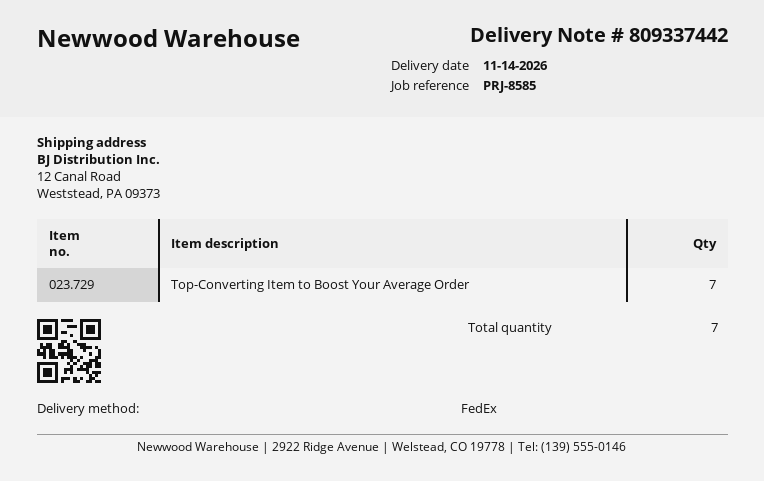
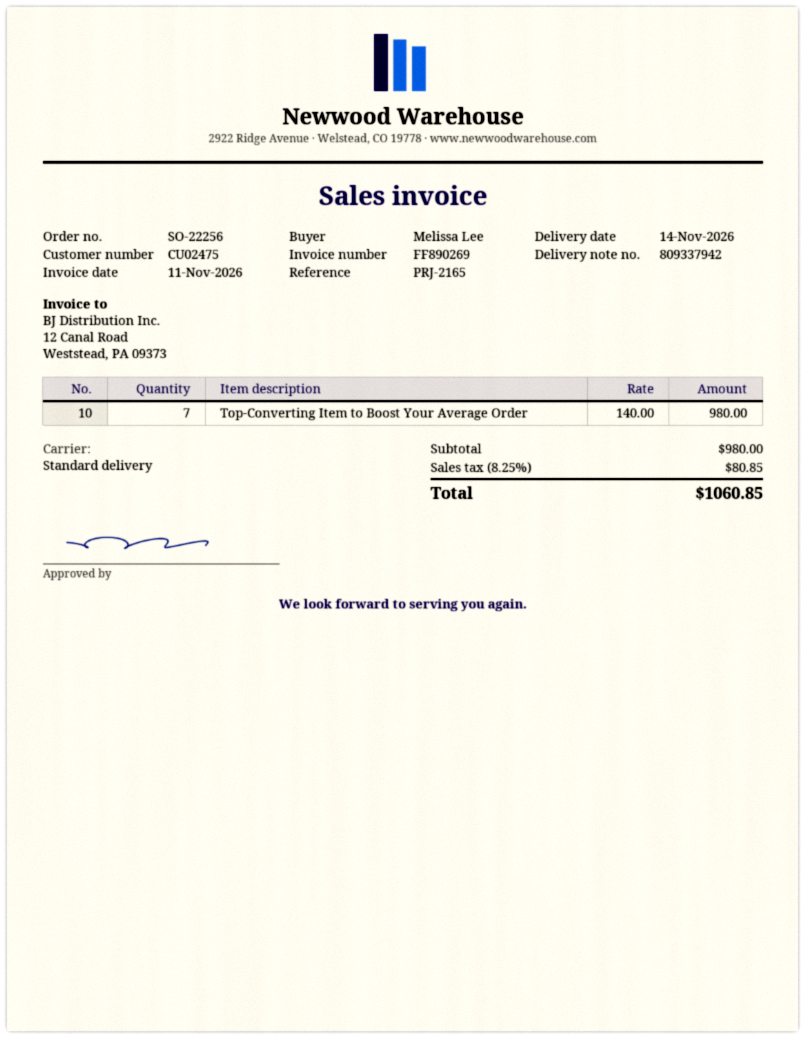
delivery note number: 809337442 -> 809337942
reference: PRJ-8585 -> PRJ-2165
shipping method: FedEx -> standard

